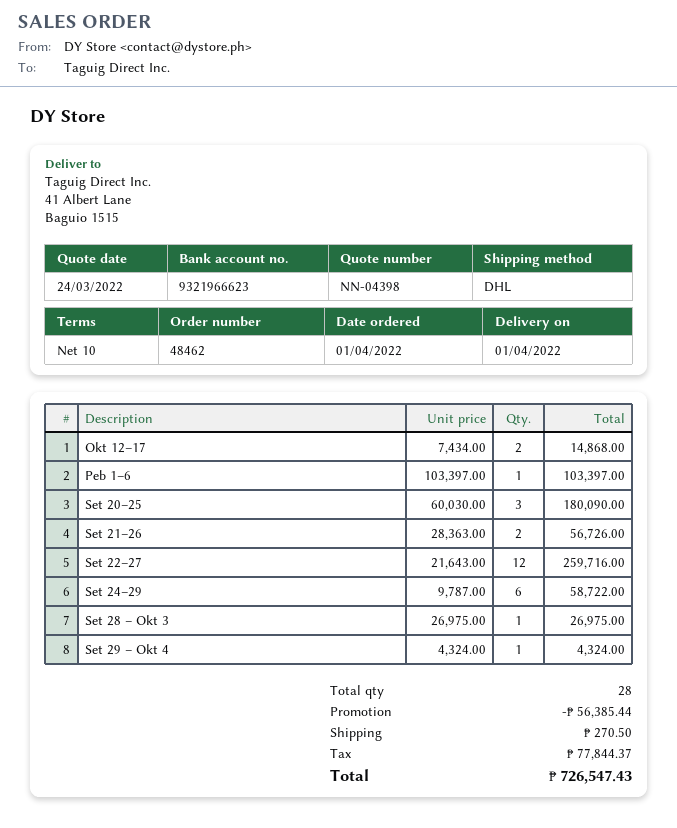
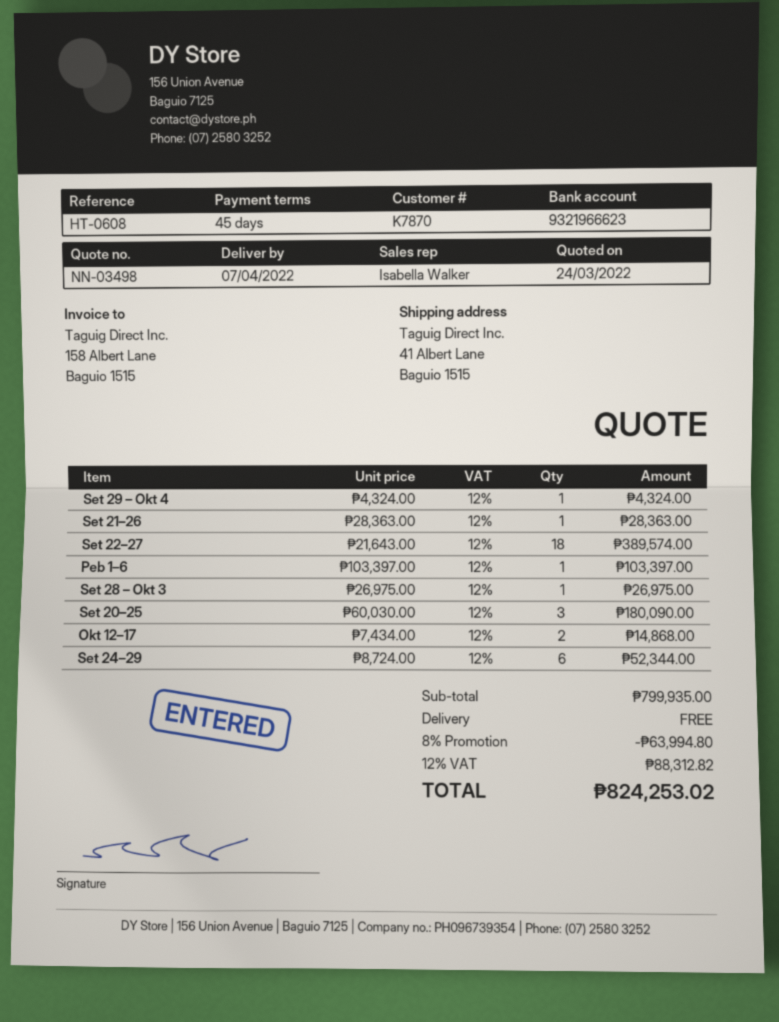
quote number: NN-04398 -> NN-03498
delivery date: 2022-04-01 -> 2022-04-07
payment terms: 10 days -> 45 days
Set 21–26: 2 x 28363.00 = 56726.00 -> 1 x 28363.00 = 28363.00
Set 22–27: 12 x 21643.00 = 259716.00 -> 18 x 21643.00 = 389574.00
Set 24–29: 6 x 9787.00 = 58722.00 -> 6 x 8724.00 = 52344.00
discount: 56385.44 -> 63994.80
shipping: 270.50 -> 0.00
tax: 77844.37 -> 88312.82
total: 726547.43 -> 824253.02

